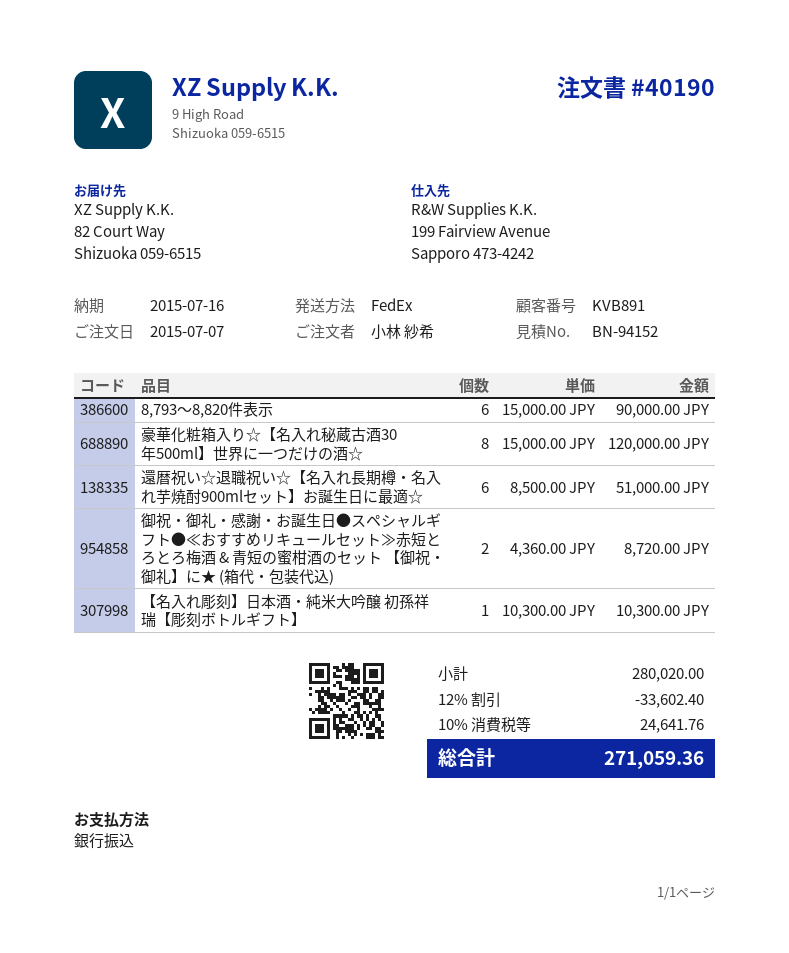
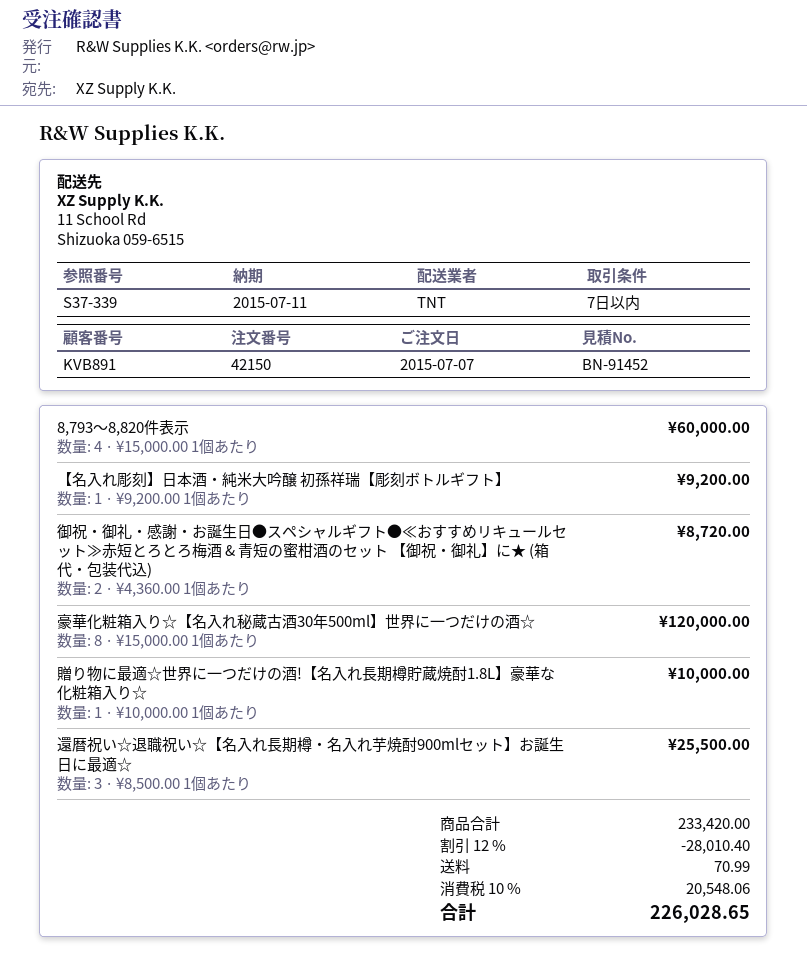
quote number: BN-94152 -> BN-91452
order number: 40190 -> 42150
delivery date: 2015-07-16 -> 2015-07-11
shipping method: FedEx -> TNT
ship to: 82 Court Way, Shizuoka 059-6515 -> 11 School Rd, Shizuoka 059-6515
8,793〜8,820件表示: 6 x 15000.00 = 90000.00 -> 4 x 15000.00 = 60000.00
還暦祝い☆退職祝い☆【名入れ長期樽・名入れ芋焼酎900mlセット】お誕生日に最適☆: 6 x 8500.00 = 51000.00 -> 3 x 8500.00 = 25500.00
【名入れ彫刻】日本酒・純米大吟醸 初孫祥瑞【彫刻ボトルギフト】: 1 x 10300.00 = 10300.00 -> 1 x 9200.00 = 9200.00
贈り物に最適☆世界に一つだけの酒!【名入れ長期樽貯蔵焼酎1.8L】豪華な化粧箱入り☆: none -> 1 x 10000.00 = 10000.00
subtotal: 280020.00 -> 233420.00
discount: 12% = 33602.40 -> 12% = 28010.40
shipping: none -> 70.99
tax: 10% = 24641.76 -> 10% = 20548.06
total: 271059.36 -> 226028.65

